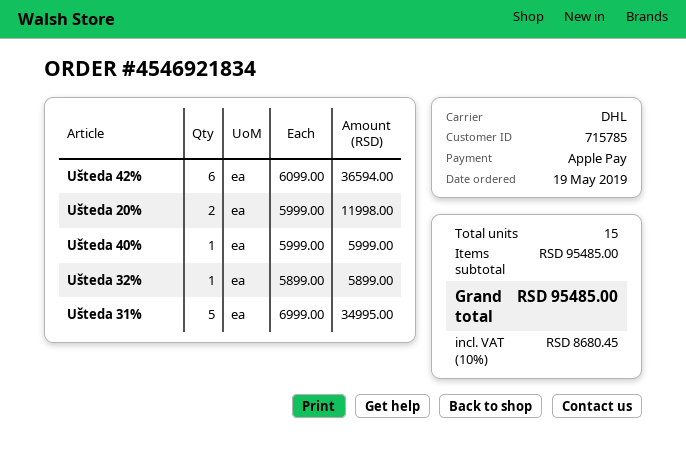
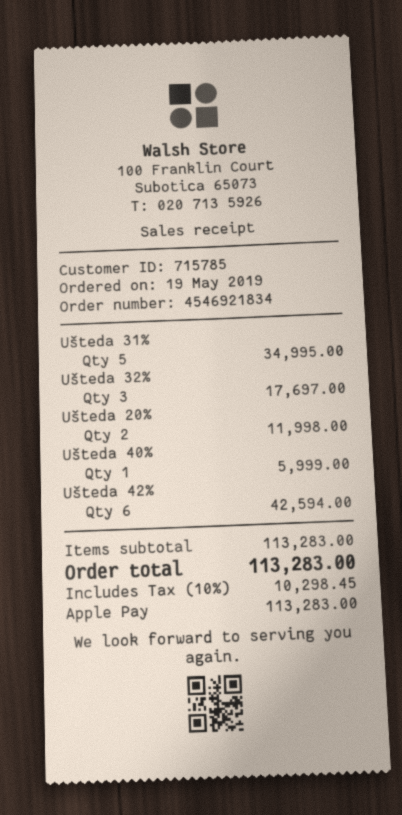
Ušteda 42%: 6 for 36594.00 -> 6 for 42594.00
Ušteda 32%: 1 for 5899.00 -> 3 for 17697.00
subtotal: 95485.00 -> 113283.00
tax: 10% = 8680.45 -> 10% = 10298.45
total: 95485.00 -> 113283.00

